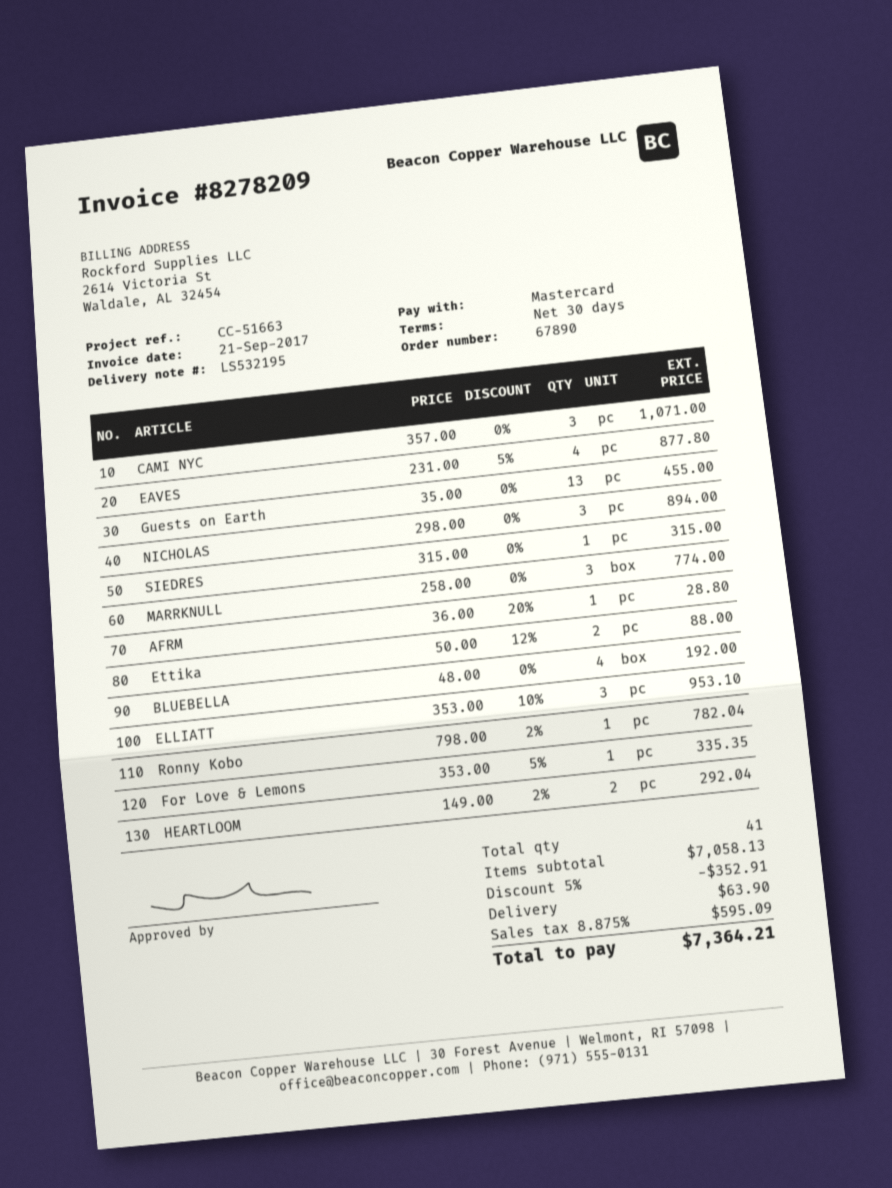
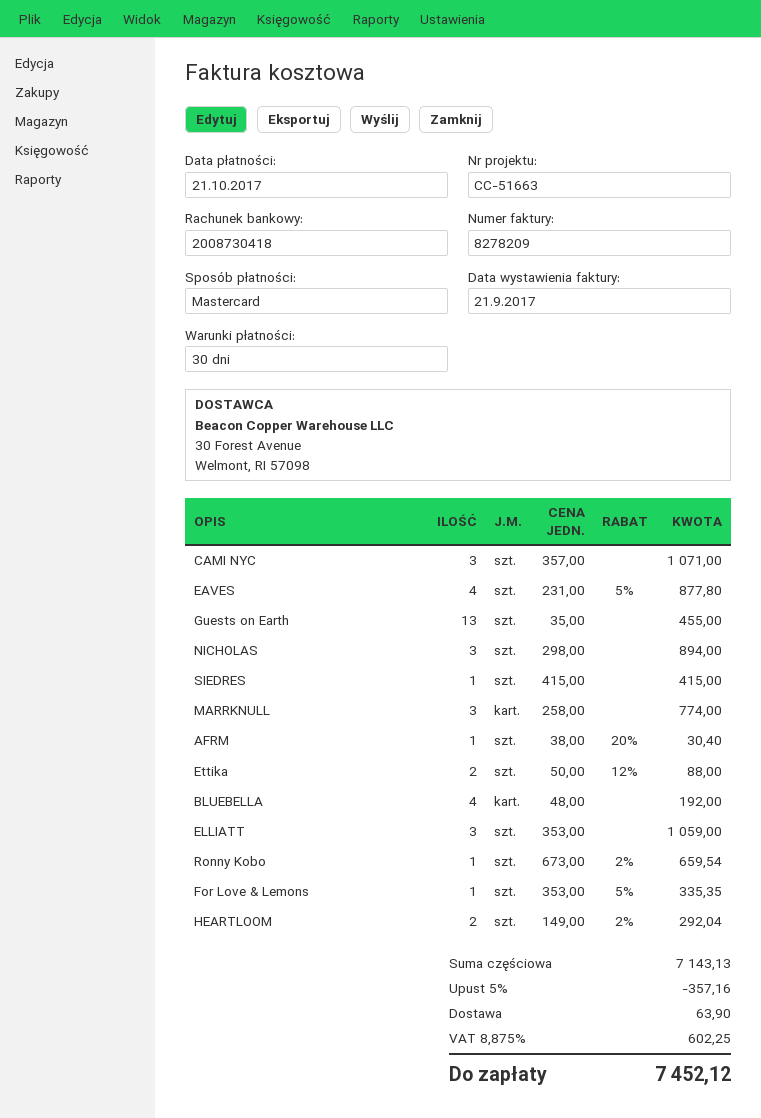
SIEDRES: 1 x 315.00 = 315.00 -> 1 x 415.00 = 415.00
AFRM: 1 x 36.00 - 20% = 28.80 -> 1 x 38.00 - 20% = 30.40
ELLIATT: 3 x 353.00 - 10% = 953.10 -> 3 x 353.00 = 1059.00
Ronny Kobo: 1 x 798.00 - 2% = 782.04 -> 1 x 673.00 - 2% = 659.54
subtotal: 7058.13 -> 7143.13
discount: 5% = 352.91 -> 5% = 357.16
tax: 8.875% = 595.09 -> 8.875% = 602.25
total: 7364.21 -> 7452.12

